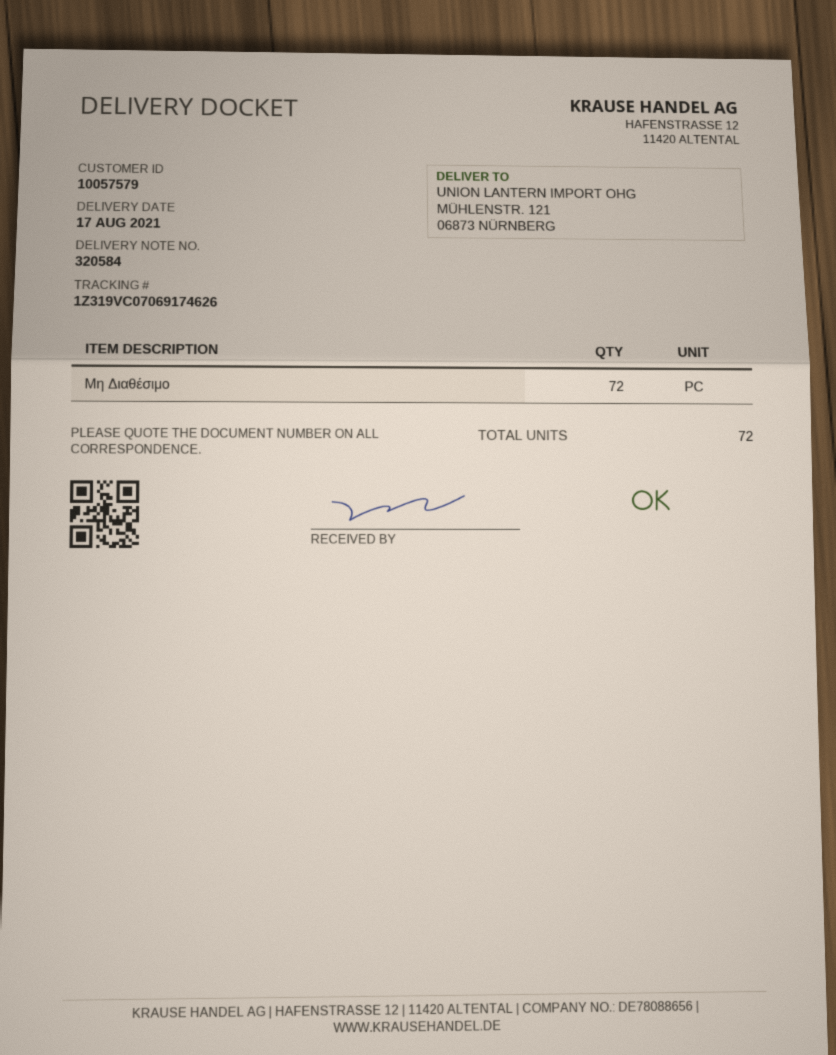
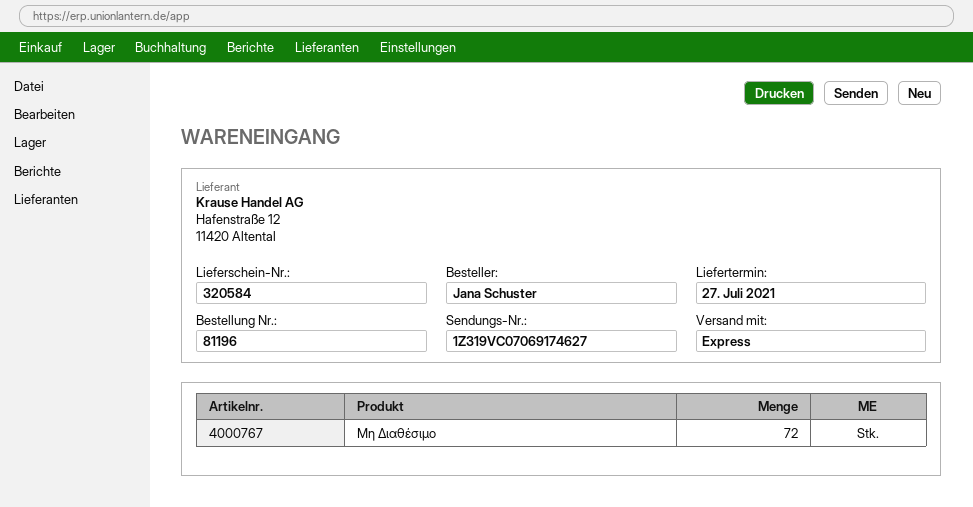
delivery date: 2021-08-17 -> 2021-07-27
tracking number: 1Z319VC07069174626 -> 1Z319VC07069174627

